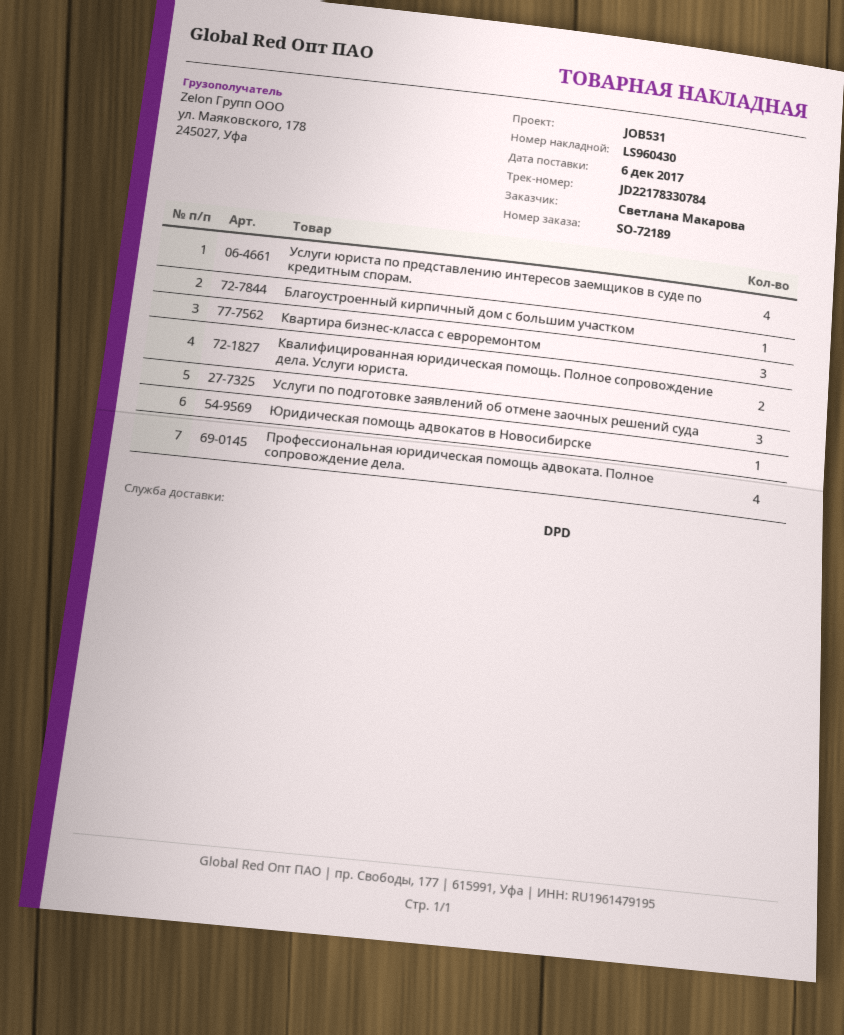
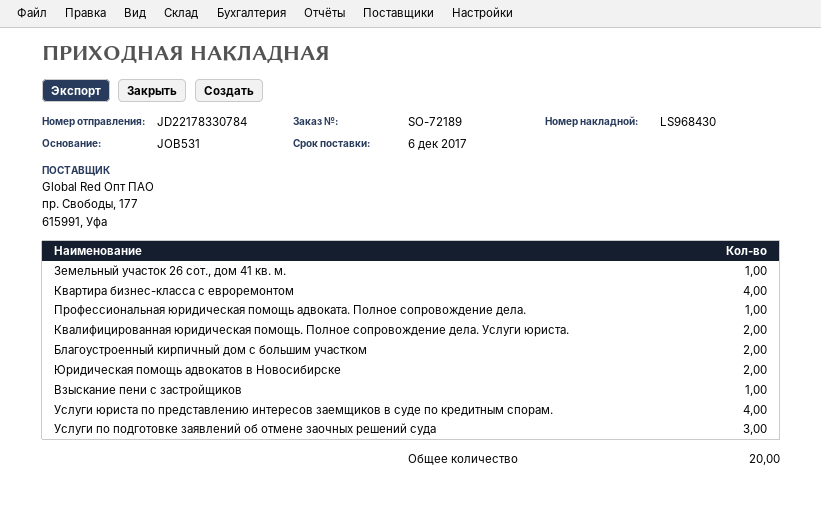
delivery note number: LS960430 -> LS968430
Благоустроенный кирпичный дом с большим участком: 1 -> 2
Квартира бизнес-класса с евроремонтом: 3 -> 4
Юридическая помощь адвокатов в Новосибирске: 1 -> 2
Профессиональная юридическая помощь адвоката. Полное сопровождение дела.: 4 -> 1
Земельный участок 26 сот., дом 41 кв. м.: none -> 1
Взыскание пени с застройщиков: none -> 1

